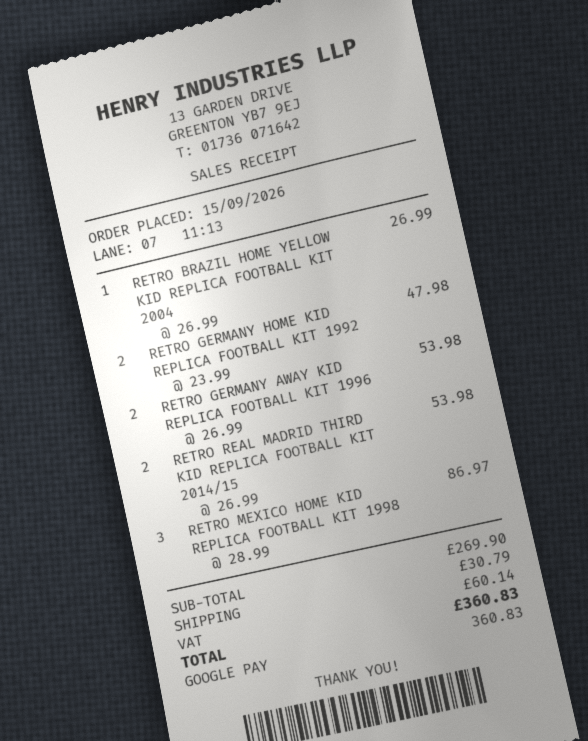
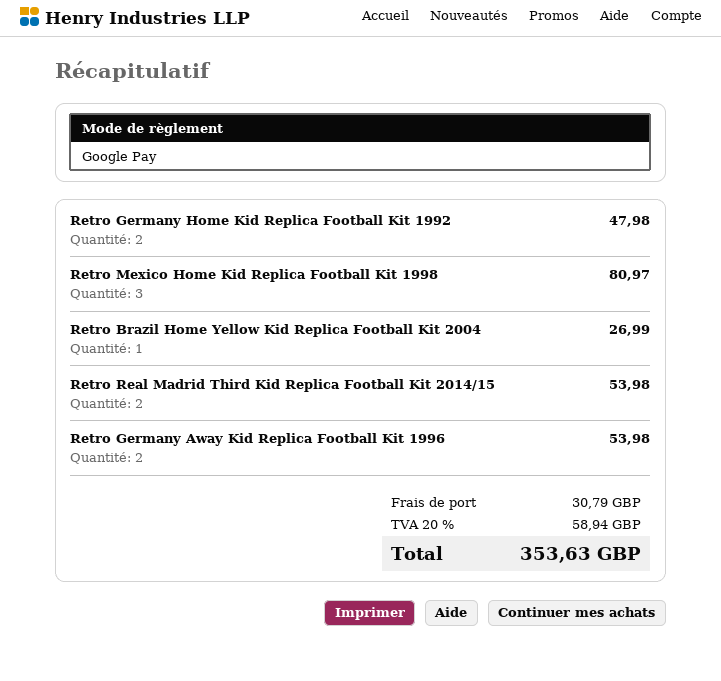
RETRO MEXICO HOME KID REPLICA FOOTBALL KIT 1998: 3 for 86.97 -> 3 for 80.97
tax: 60.14 -> 58.94
total: 360.83 -> 353.63

